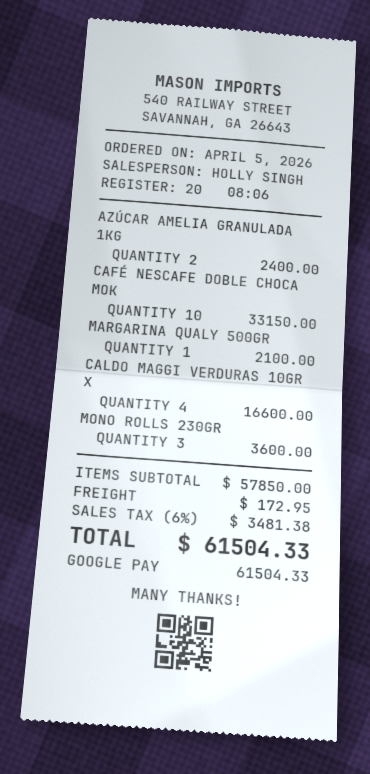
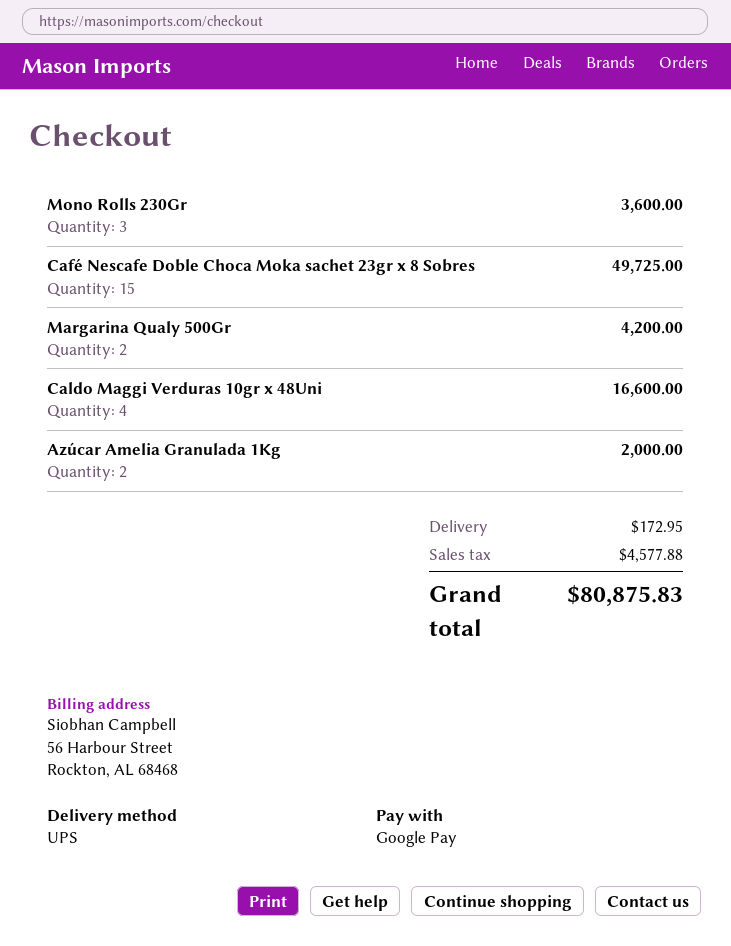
AZÚCAR AMELIA GRANULADA 1KG: 2 for 2400.00 -> 2 for 2000.00
CAFÉ NESCAFE DOBLE CHOCA MOK: 10 for 33150.00 -> 15 for 49725.00
MARGARINA QUALY 500GR: 1 for 2100.00 -> 2 for 4200.00
tax: 3481.38 -> 4577.88
total: 61504.33 -> 80875.83

